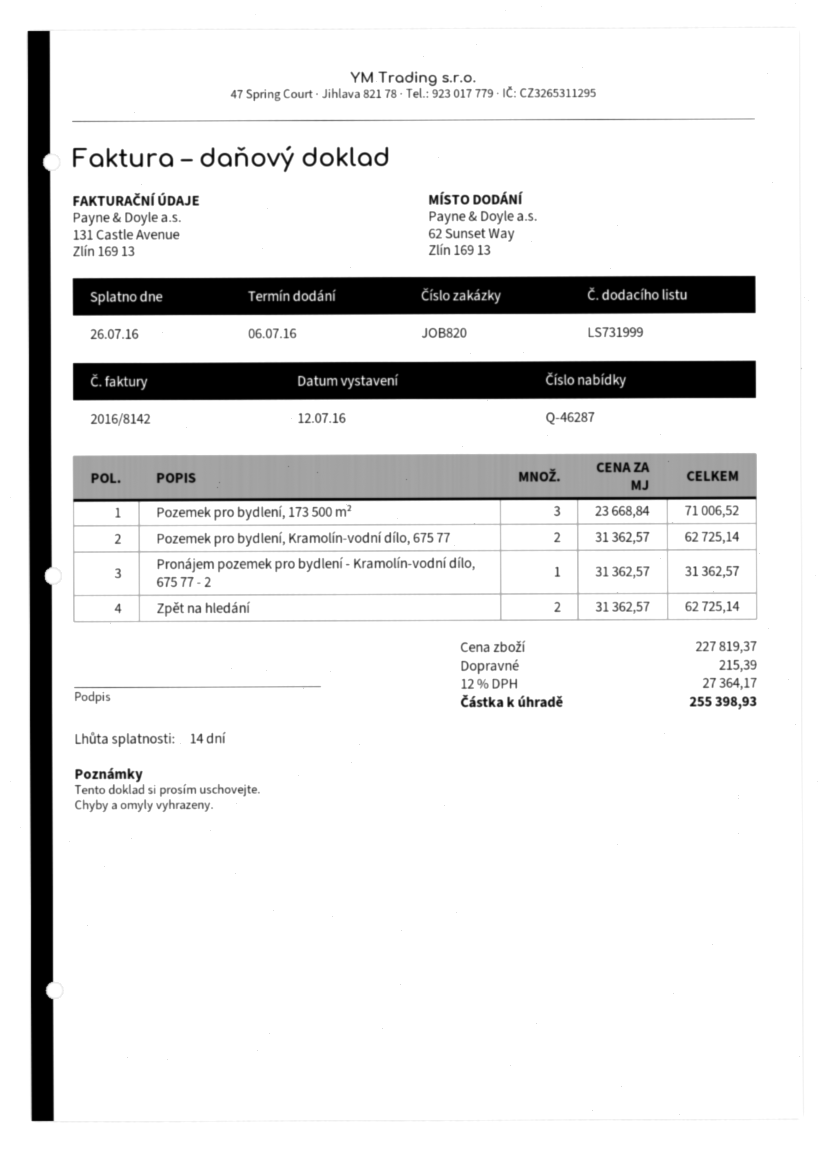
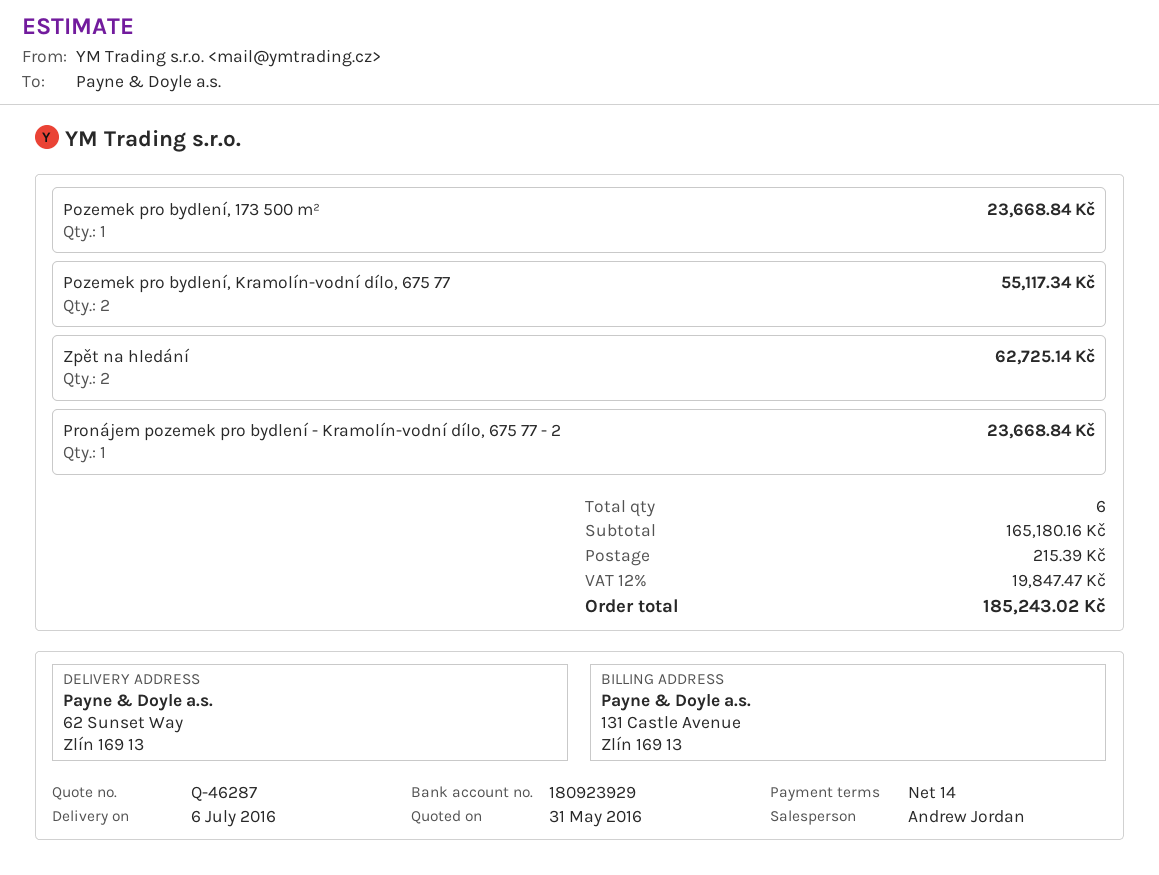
Pozemek pro bydlení, 173 500 m²: 3 for 71006.52 -> 1 for 23668.84
Pozemek pro bydlení, Kramolín-vodní dílo, 675 77: 2 for 62725.14 -> 2 for 55117.34
Pronájem pozemek pro bydlení - Kramolín-vodní dílo, 675 77 - 2: 1 for 31362.57 -> 1 for 23668.84
subtotal: 227819.37 -> 165180.16
tax: 12% = 27364.17 -> 12% = 19847.47
total: 255398.93 -> 185243.02

